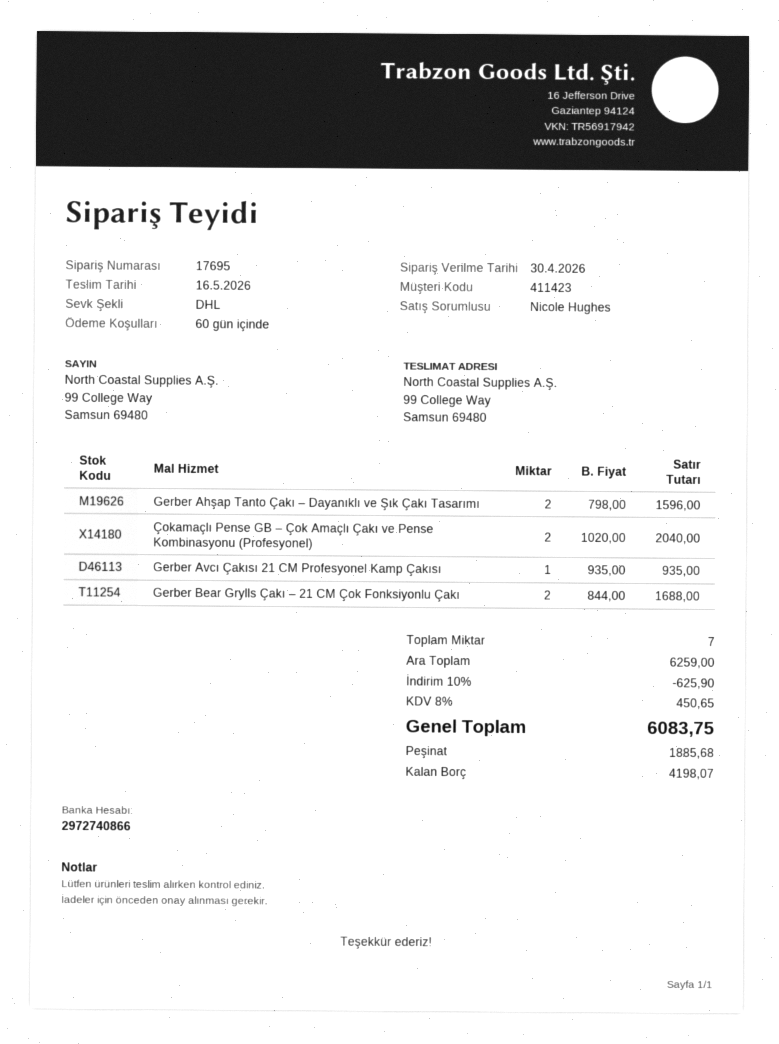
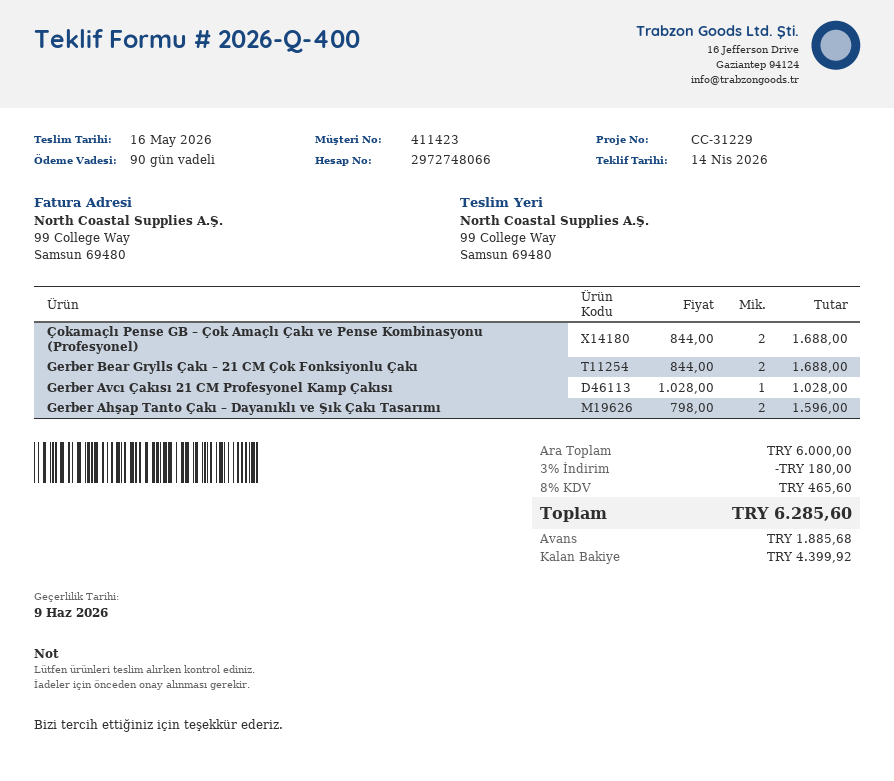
payment terms: 60 days -> 90 days
bank account: 2972740866 -> 2972748066
Çokamaçlı Pense GB – Çok Amaçlı Çakı ve Pense Kombinasyonu (Profesyonel): 2 x 1020.00 = 2040.00 -> 2 x 844.00 = 1688.00
Gerber Avcı Çakısı 21 CM Profesyonel Kamp Çakısı: 1 x 935.00 = 935.00 -> 1 x 1028.00 = 1028.00
subtotal: 6259.00 -> 6000.00
discount: 10% = 625.90 -> 3% = 180.00
tax: 8% = 450.65 -> 8% = 465.60
total: 6083.75 -> 6285.60
balance: 4198.07 -> 4399.92

